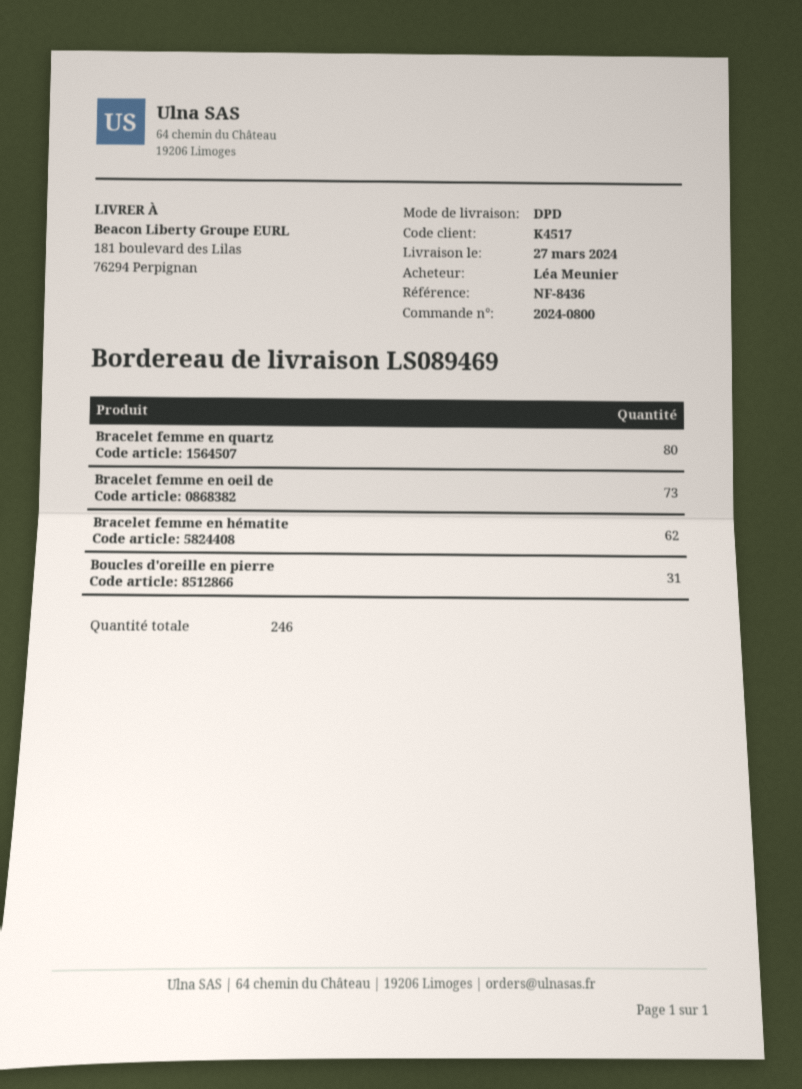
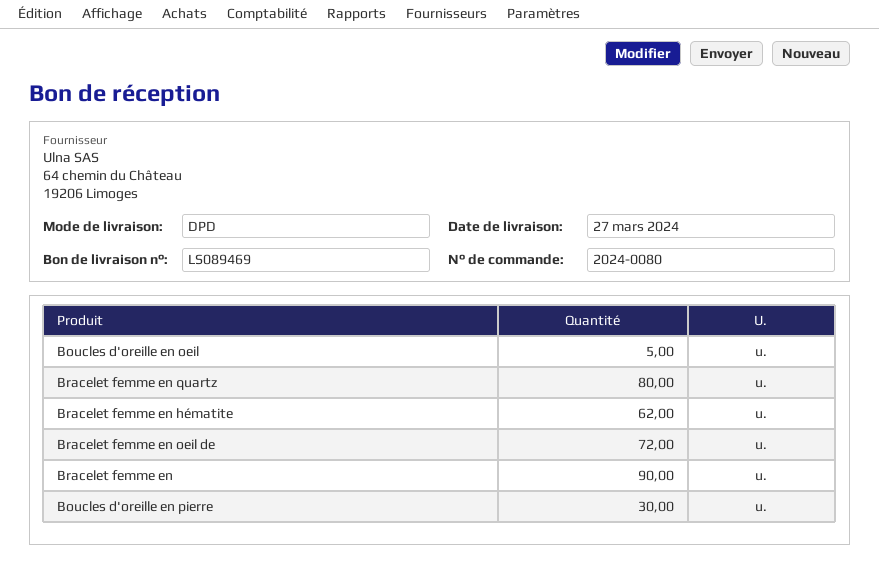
order number: 2024-0800 -> 2024-0080
Bracelet femme en oeil de: 73 -> 72
Boucles d'oreille en pierre: 31 -> 30
Boucles d'oreille en oeil: none -> 5
Bracelet femme en: none -> 90

